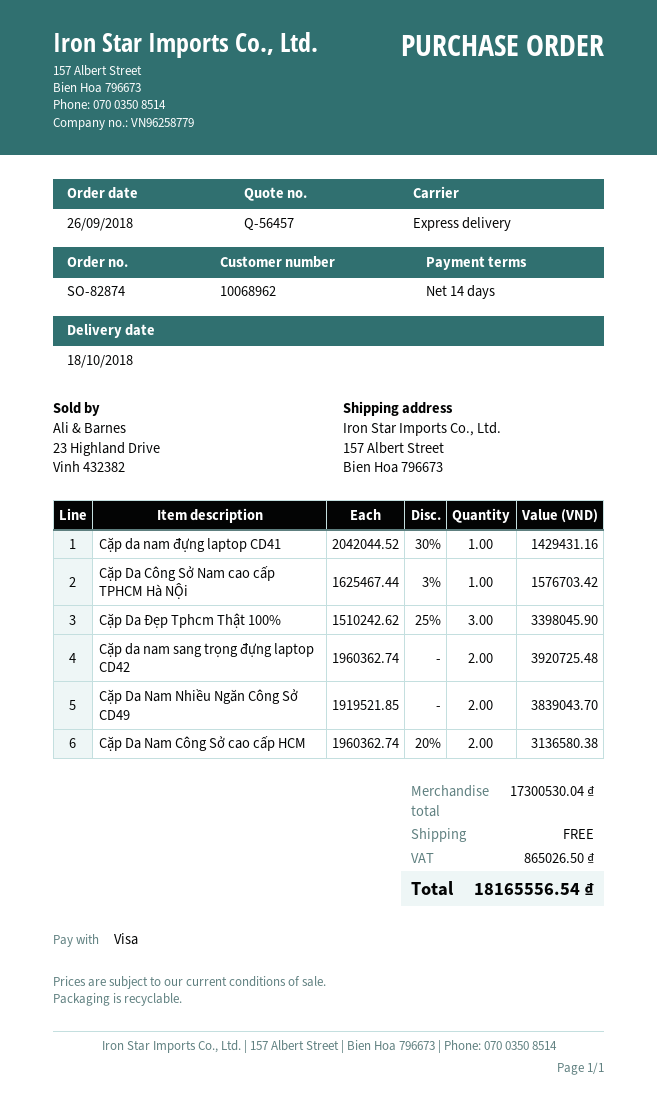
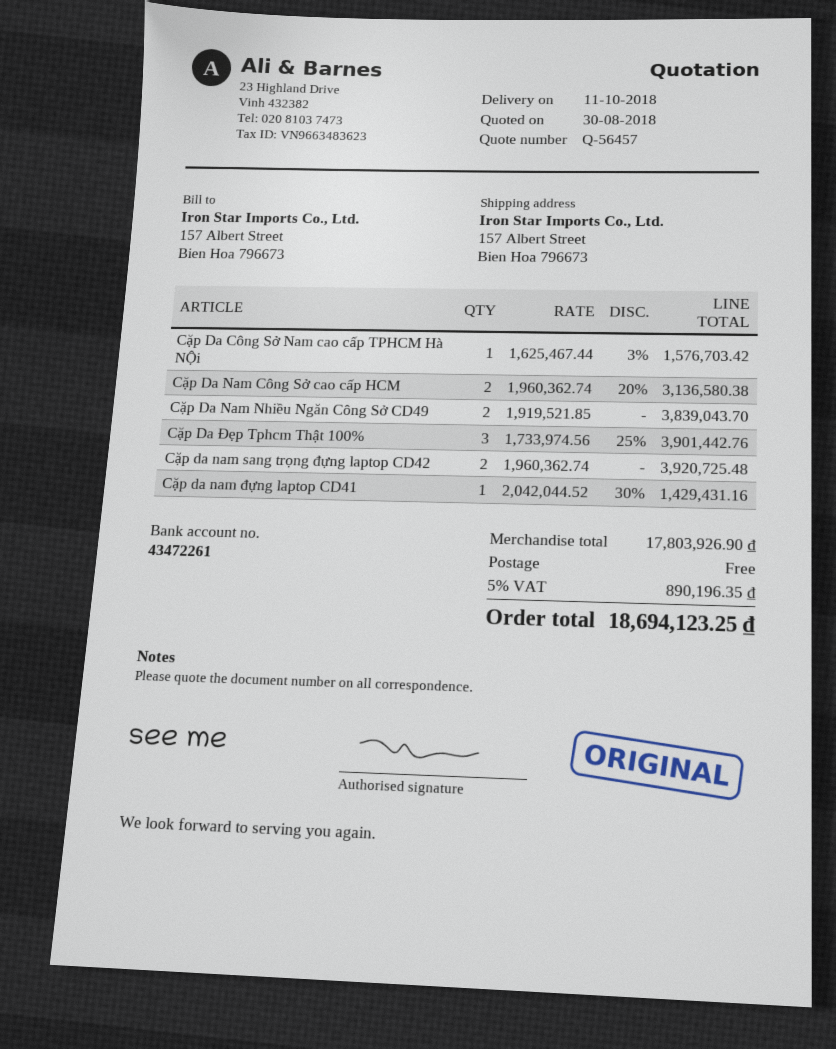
delivery date: 2018-10-18 -> 2018-10-11
Cặp Da Đẹp Tphcm Thật 100%: 3 x 1510242.62 - 25% = 3398045.90 -> 3 x 1733974.56 - 25% = 3901442.76
subtotal: 17300530.04 -> 17803926.90
tax: 865026.50 -> 890196.35
total: 18165556.54 -> 18694123.25

